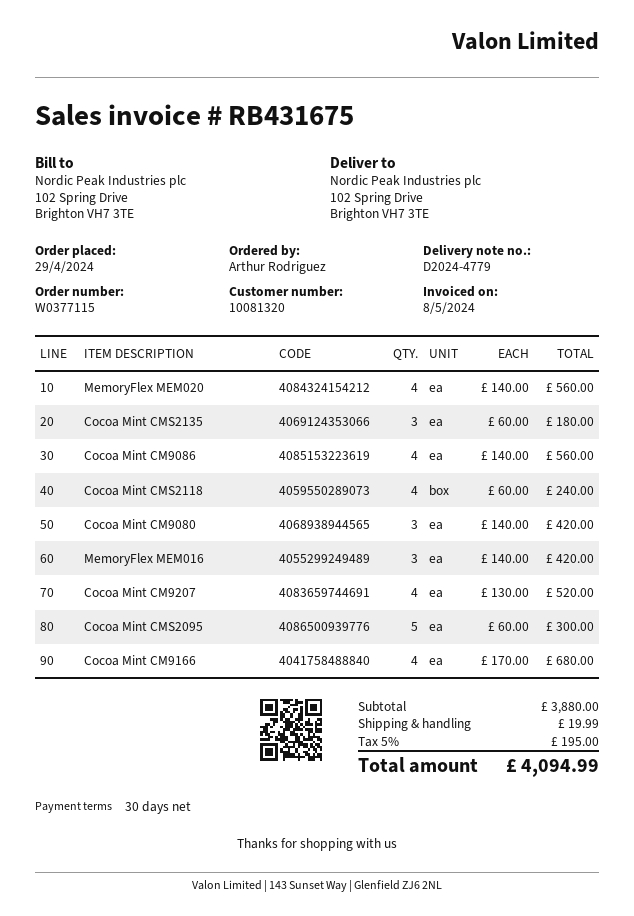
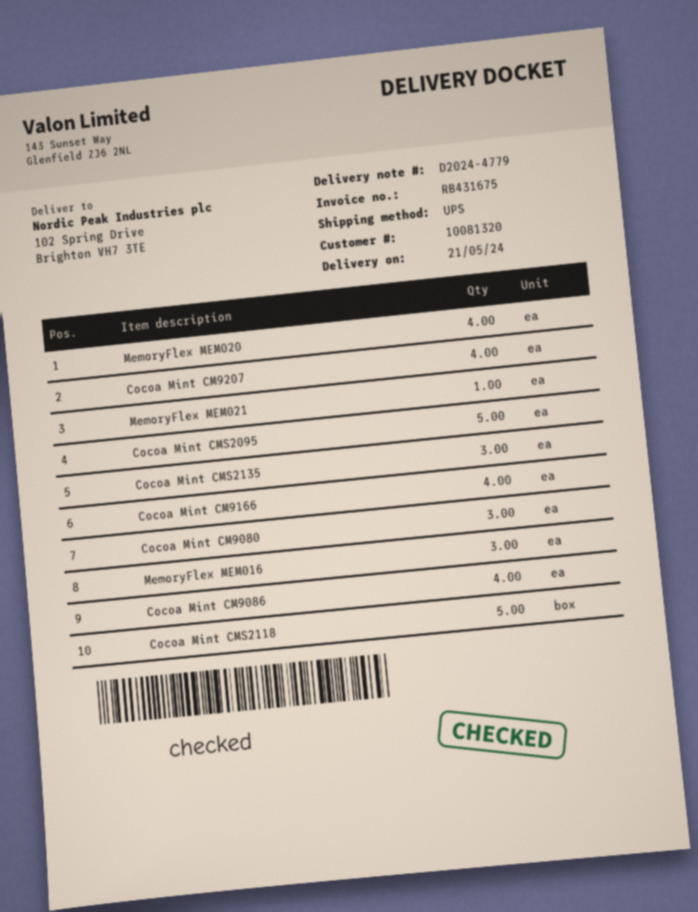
Cocoa Mint CMS2118: 4 -> 5
MemoryFlex MEM021: none -> 1

